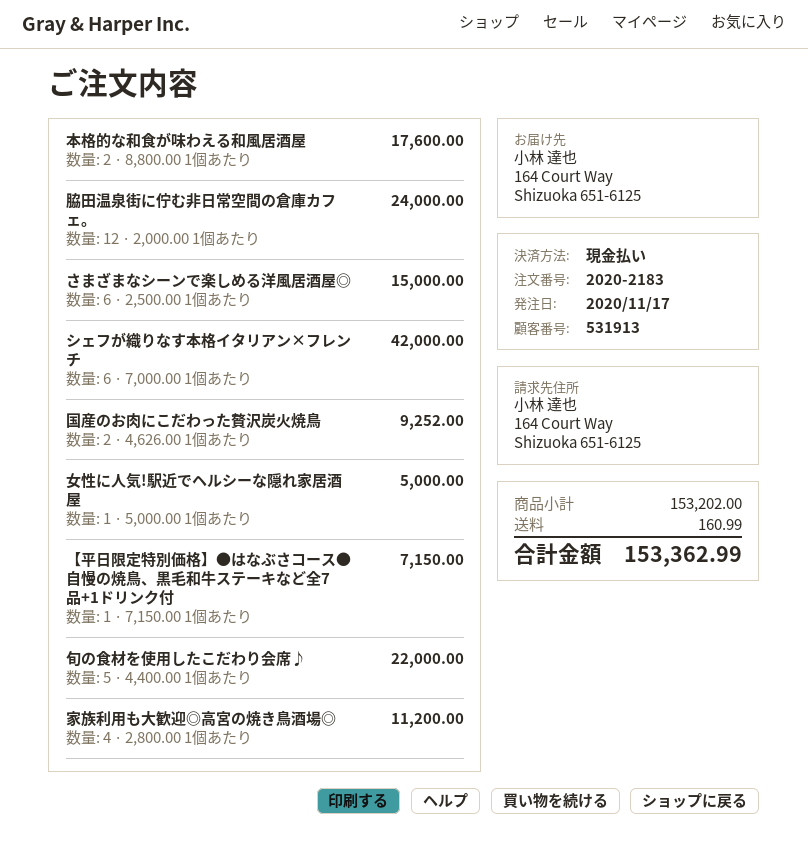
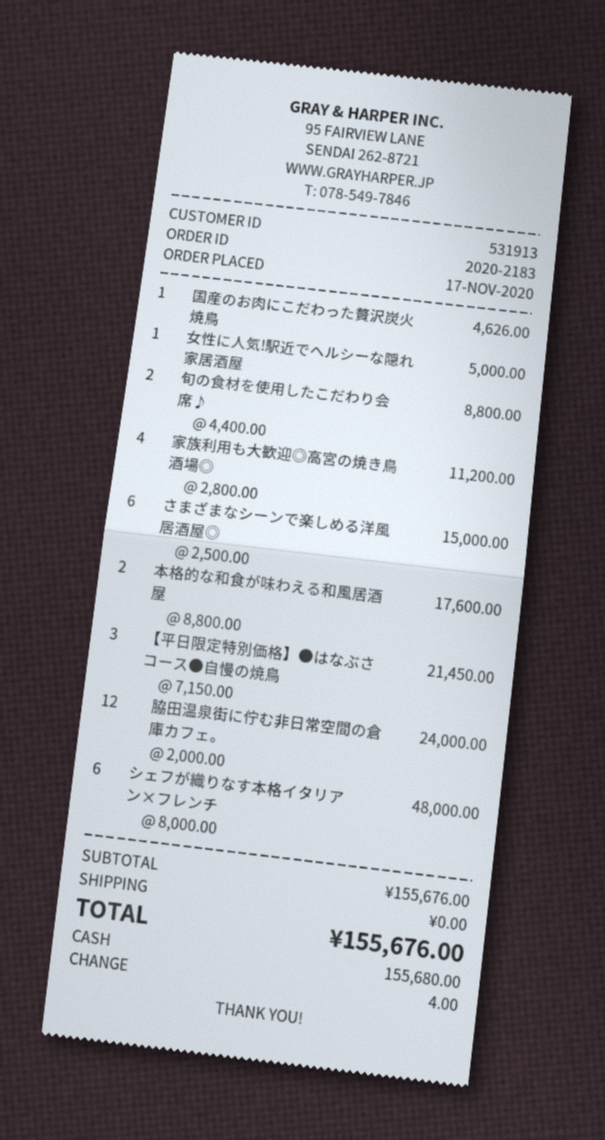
シェフが織りなす本格イタリアン×フレンチ: 6 x 7000.00 = 42000.00 -> 6 x 8000.00 = 48000.00
国産のお肉にこだわった贅沢炭火焼鳥: 2 x 4626.00 = 9252.00 -> 1 x 4626.00 = 4626.00
【平日限定特別価格】●はなぶさコース●自慢の焼鳥、黒毛和牛ステーキなど全7品+1ドリンク付: 1 x 7150.00 = 7150.00 -> 3 x 7150.00 = 21450.00
旬の食材を使用したこだわり会席♪: 5 x 4400.00 = 22000.00 -> 2 x 4400.00 = 8800.00
subtotal: 153202.00 -> 155676.00
shipping: 160.99 -> 0.00
total: 153362.99 -> 155676.00

